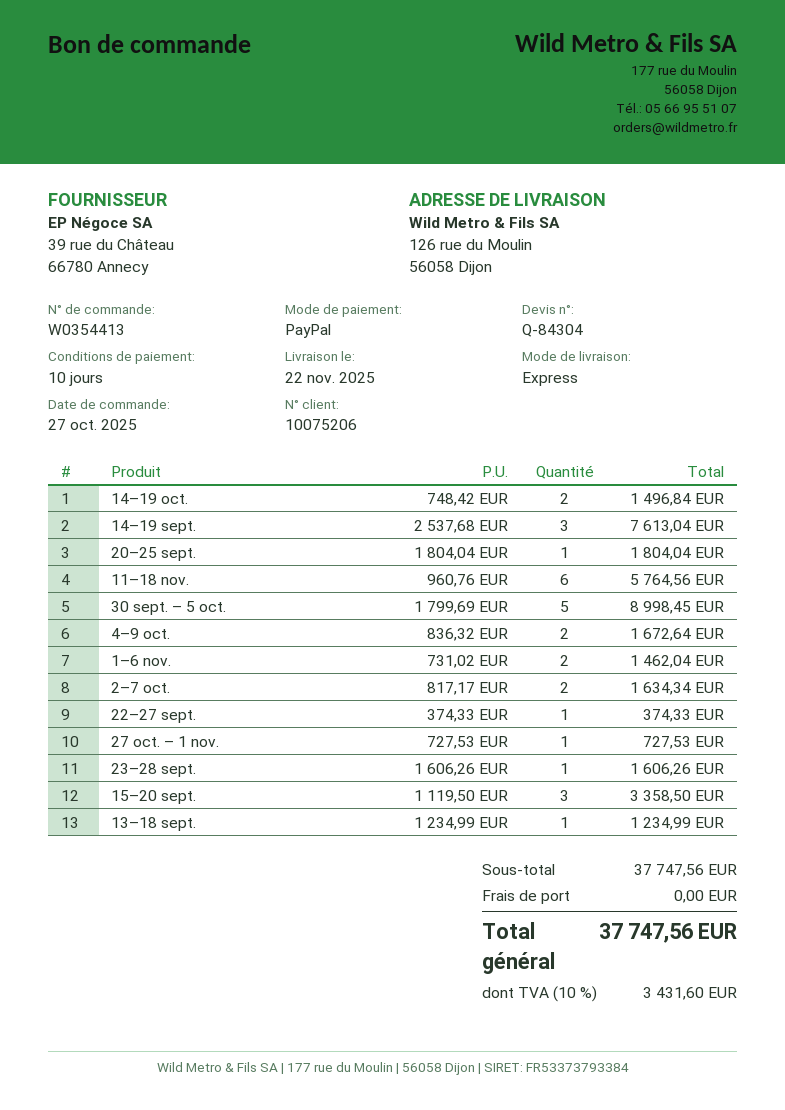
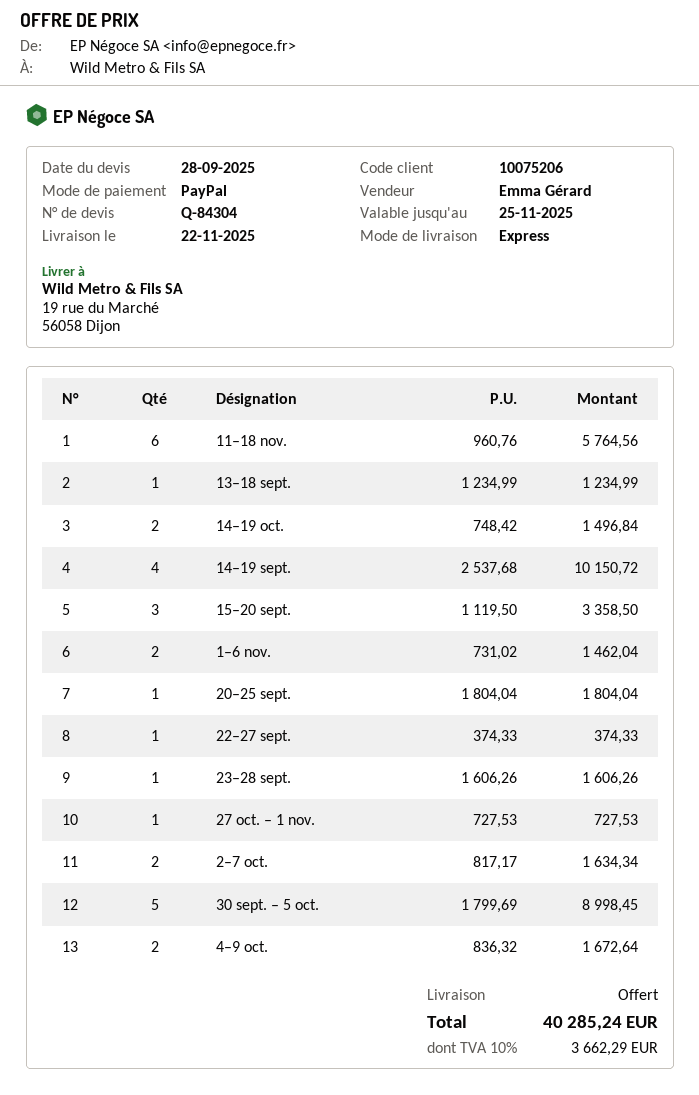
ship to: 126 rue du Moulin, 56058 Dijon -> 19 rue du Marché, 56058 Dijon
14–19 sept.: 3 x 2537.68 = 7613.04 -> 4 x 2537.68 = 10150.72
tax: 10% = 3431.60 -> 10% = 3662.29
total: 37747.56 -> 40285.24

